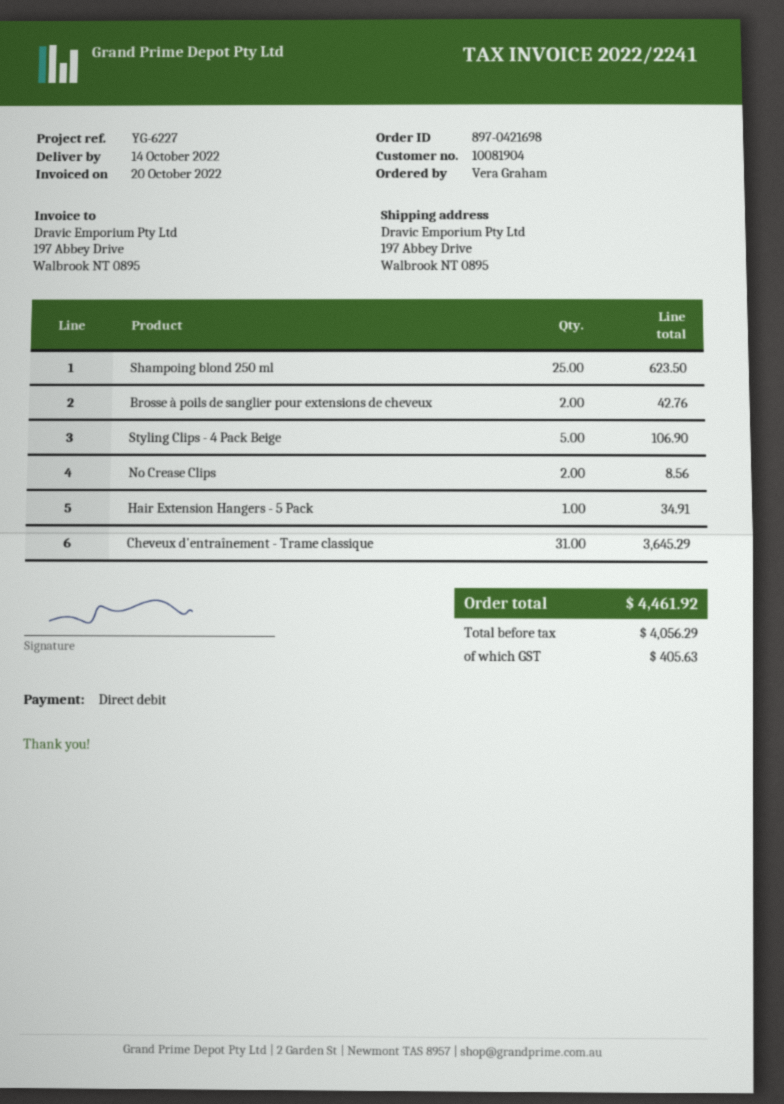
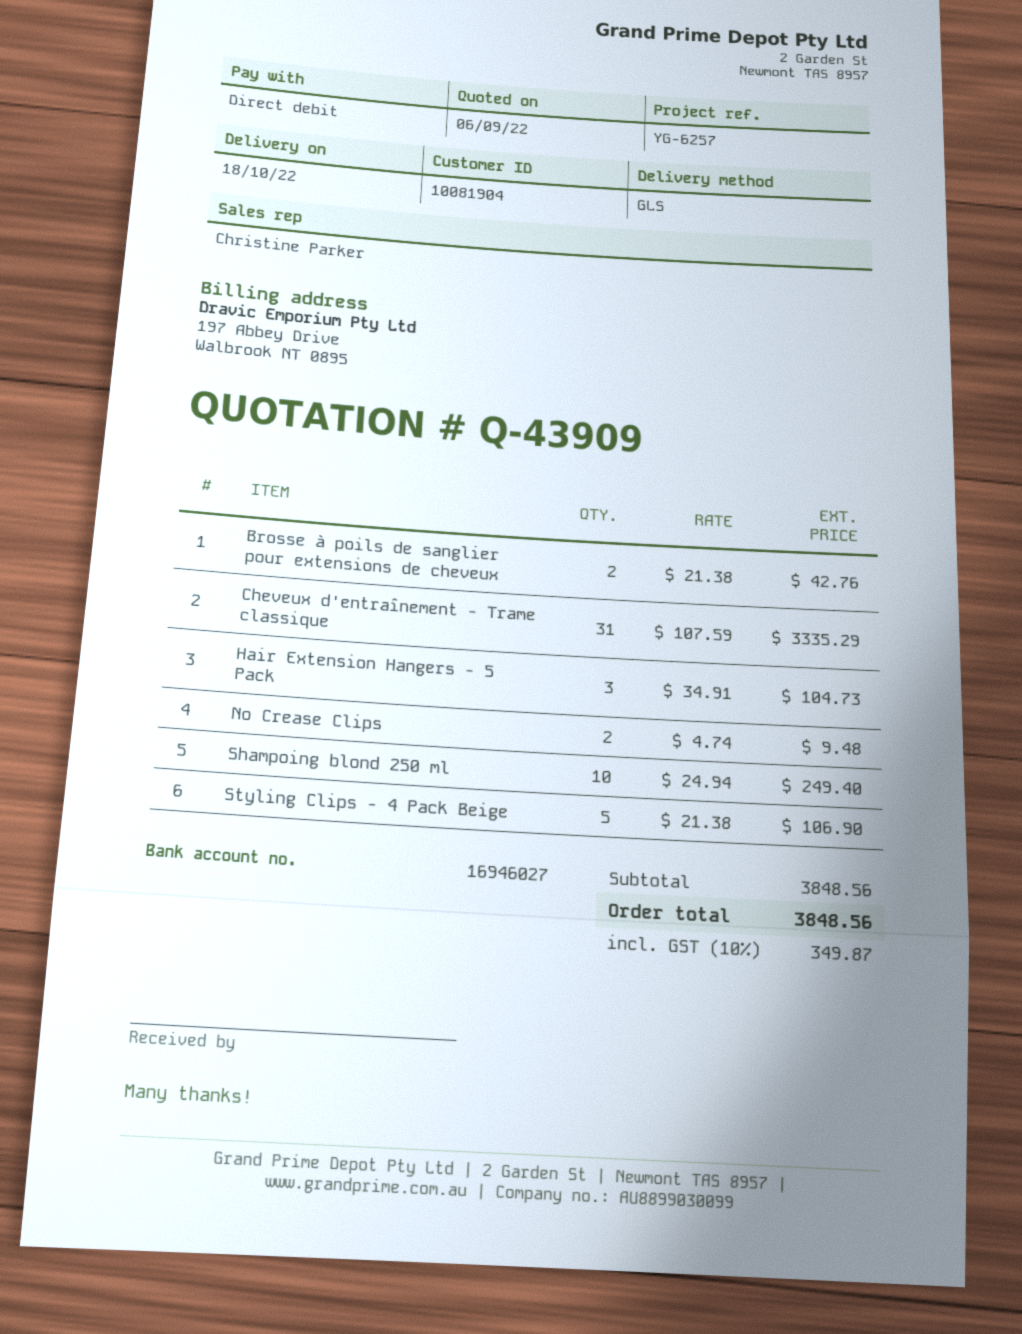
delivery date: 2022-10-14 -> 2022-10-18
reference: YG-6227 -> YG-6257
Shampoing blond 250 ml: 25 for 623.50 -> 10 for 249.40
No Crease Clips: 2 for 8.56 -> 2 for 9.48
Hair Extension Hangers - 5 Pack: 1 for 34.91 -> 3 for 104.73
Cheveux d'entraînement - Trame classique: 31 for 3645.29 -> 31 for 3335.29
tax: 405.63 -> 349.87
total: 4461.92 -> 3848.56

